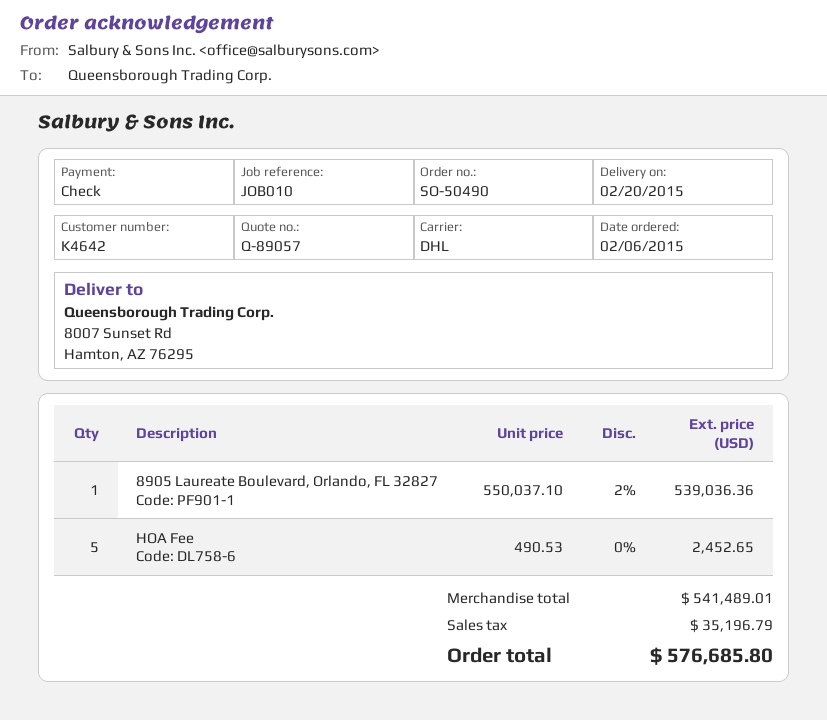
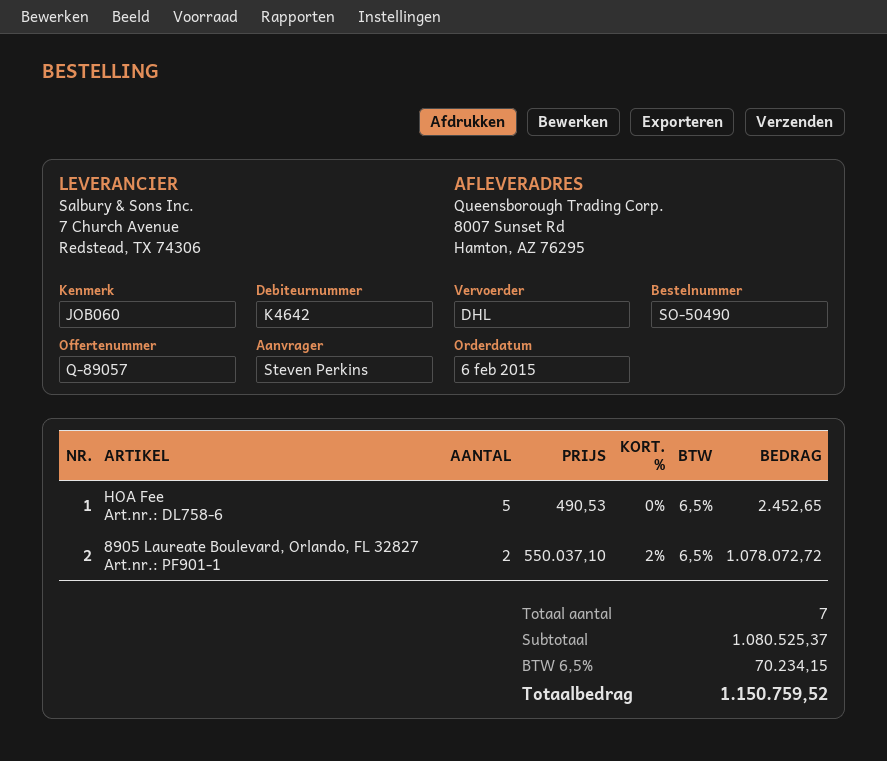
reference: JOB010 -> JOB060
8905 Laureate Boulevard, Orlando, FL 32827: 1 x 550037.10 - 2% = 539036.36 -> 2 x 550037.10 - 2% = 1078072.72
subtotal: 541489.01 -> 1080525.37
tax: 35196.79 -> 70234.15
total: 576685.80 -> 1150759.52

